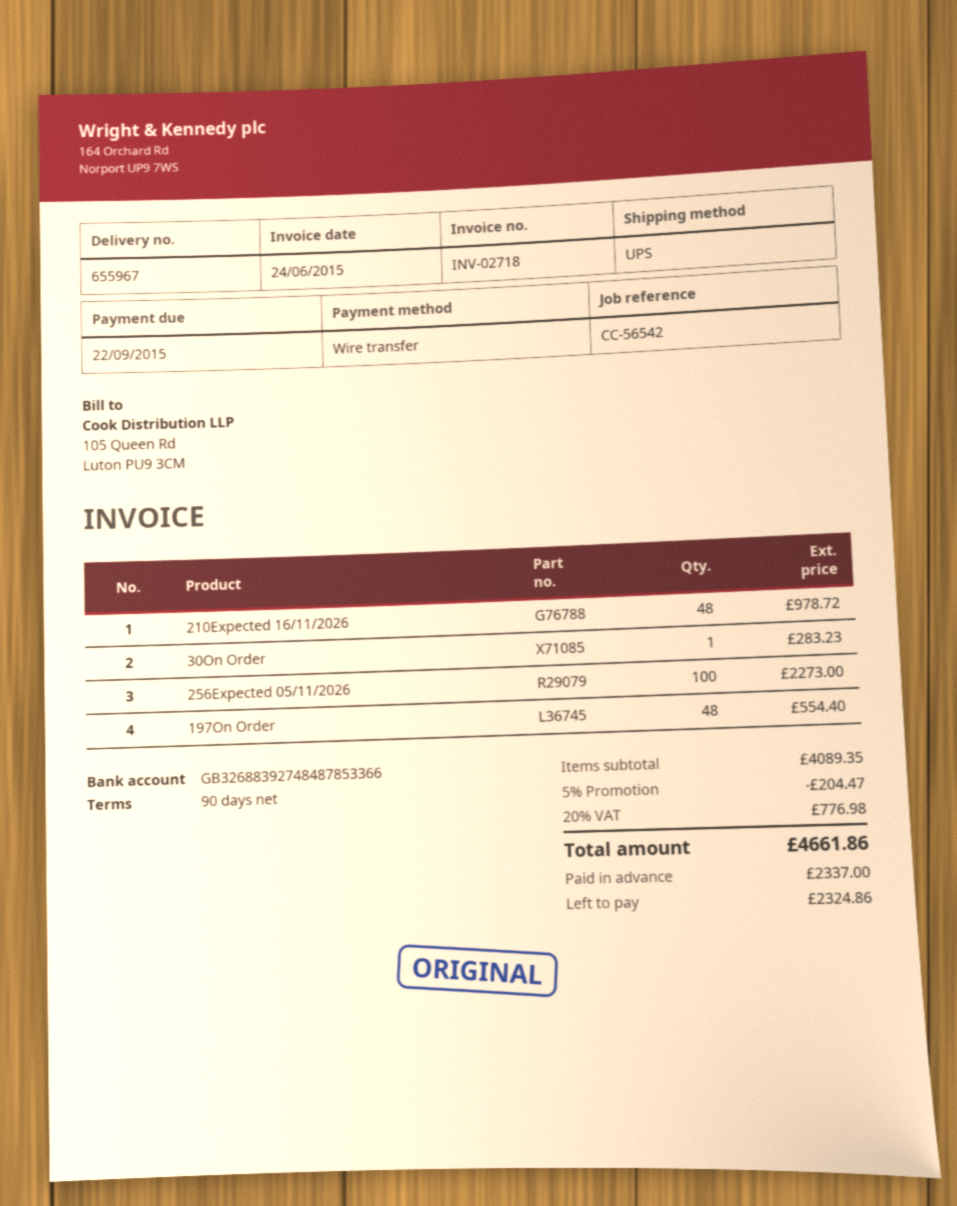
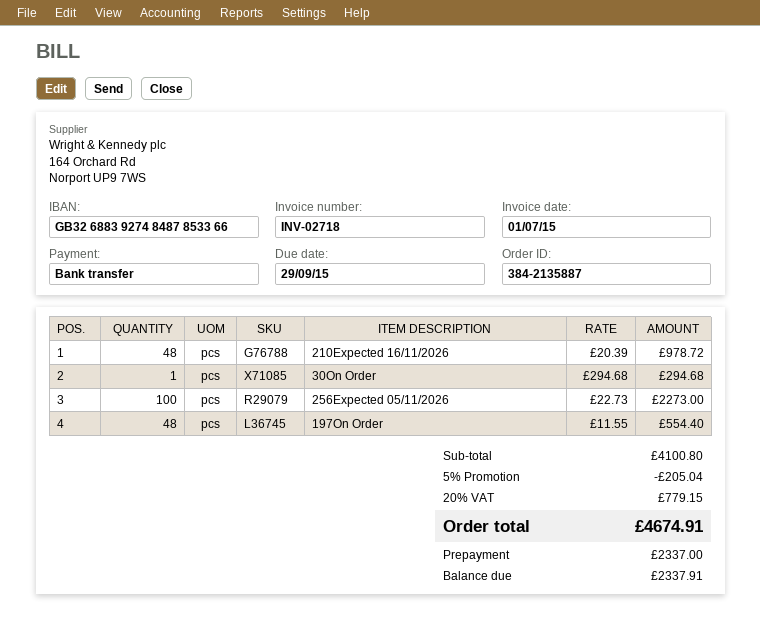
invoice date: 2015-06-24 -> 2015-07-01
due date: 2015-09-22 -> 2015-09-29
30On Order: 1 for 283.23 -> 1 for 294.68
subtotal: 4089.35 -> 4100.80
discount: 5% = 204.47 -> 5% = 205.04
tax: 20% = 776.98 -> 20% = 779.15
total: 4661.86 -> 4674.91
balance: 2324.86 -> 2337.91

